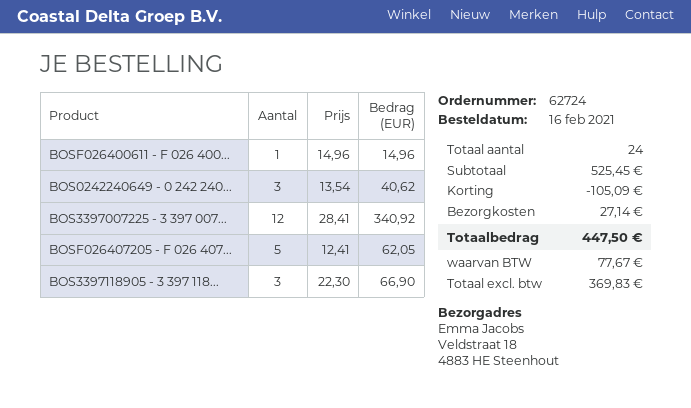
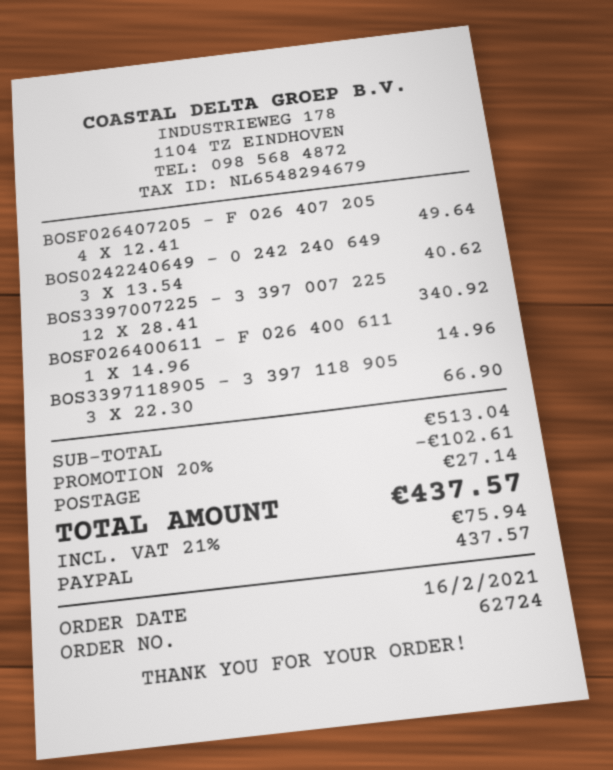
BOSF026407205 - F 026 407...: 5 x 12.41 = 62.05 -> 4 x 12.41 = 49.64
subtotal: 525.45 -> 513.04
discount: 105.09 -> 102.61
tax: 77.67 -> 75.94
total: 447.50 -> 437.57

